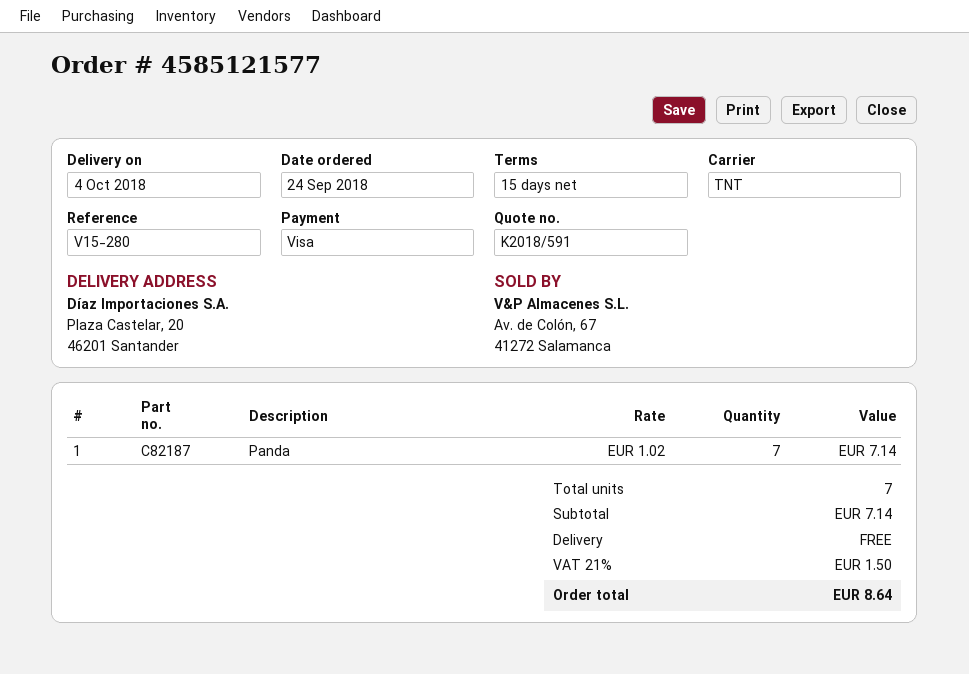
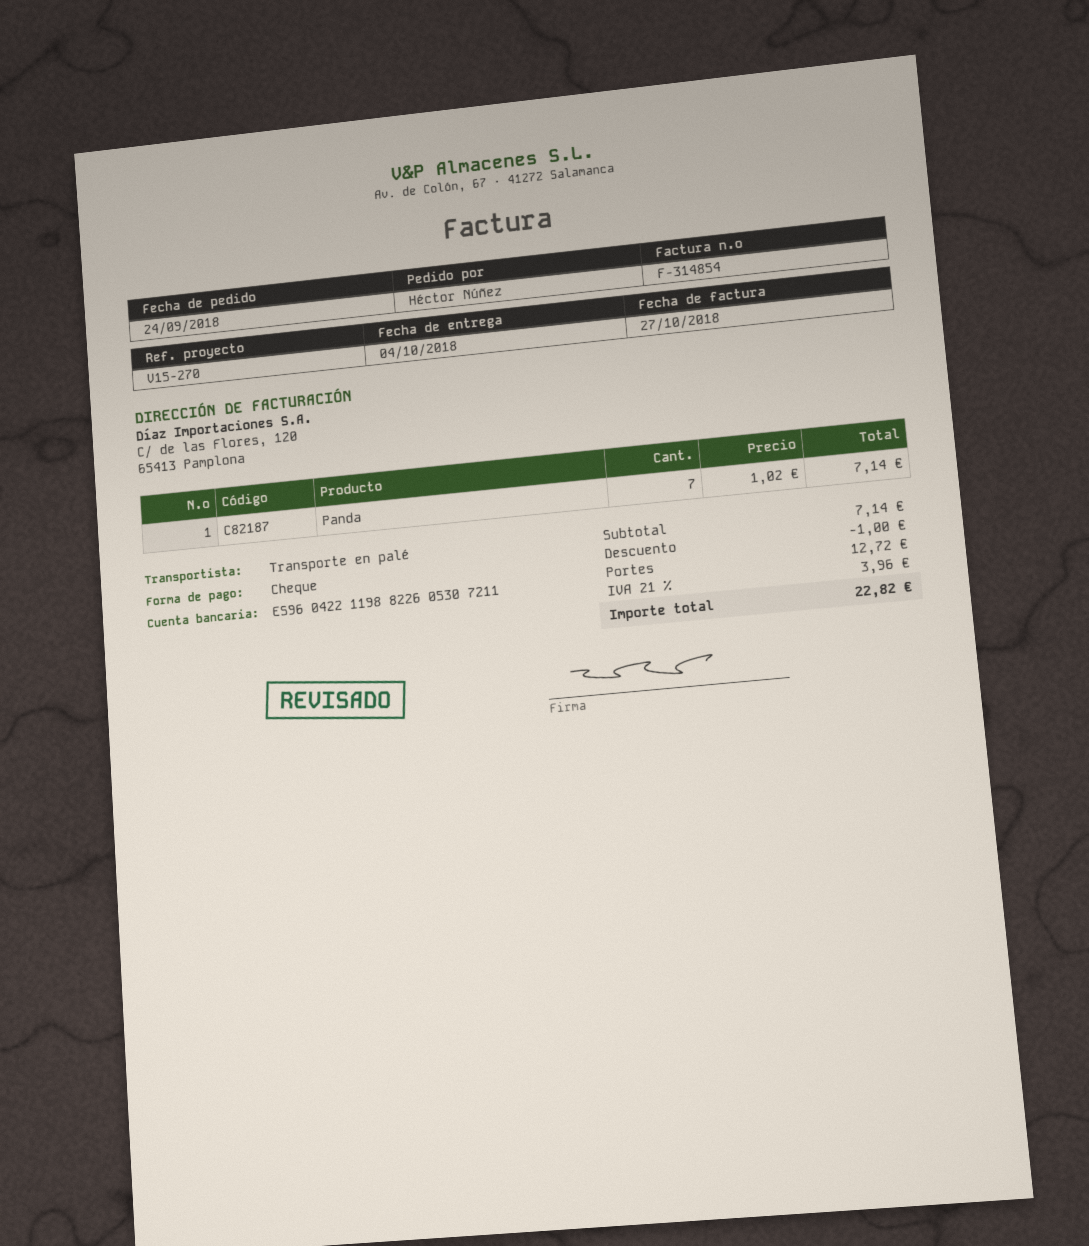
reference: V15-280 -> V15-270
payment method: Visa -> cheque
shipping method: TNT -> pallet freight
discount: none -> 1.00
shipping: 0.00 -> 12.72
tax: 21% = 1.50 -> 21% = 3.96
total: 8.64 -> 22.82

